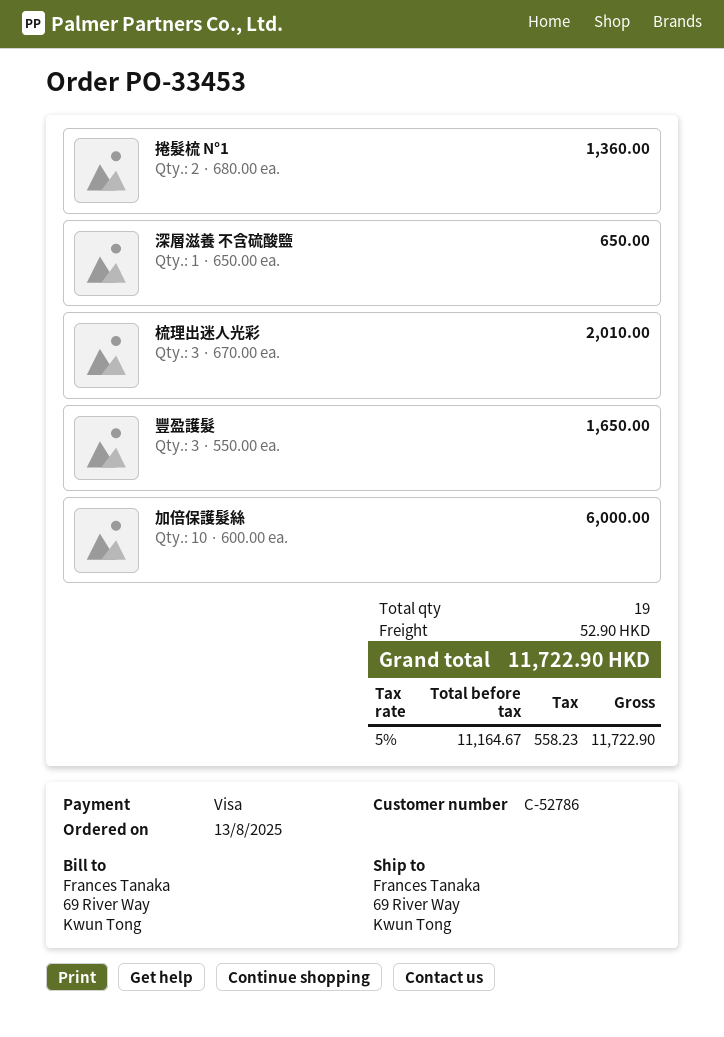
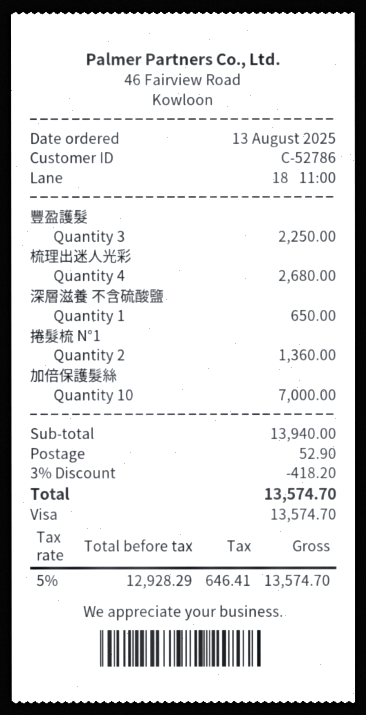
梳理出迷人光彩: 3 for 2010.00 -> 4 for 2680.00
豐盈護髮: 3 for 1650.00 -> 3 for 2250.00
加倍保護髮絲: 10 for 6000.00 -> 10 for 7000.00
discount: none -> 3% = 418.20
net: 11164.67 -> 12928.29
tax: 5% = 558.23 -> 5% = 646.41
total: 11722.90 -> 13574.70

